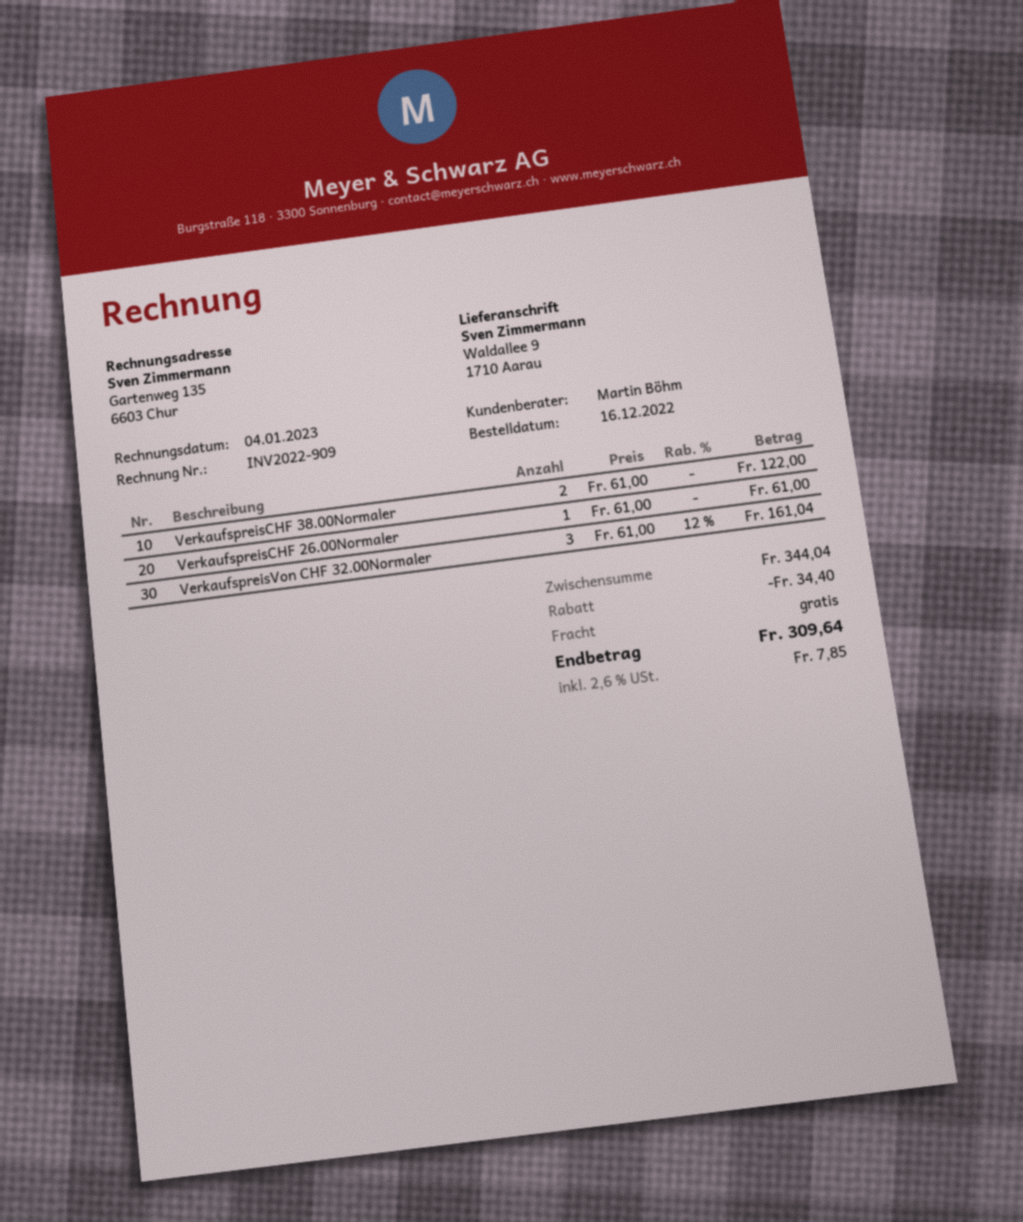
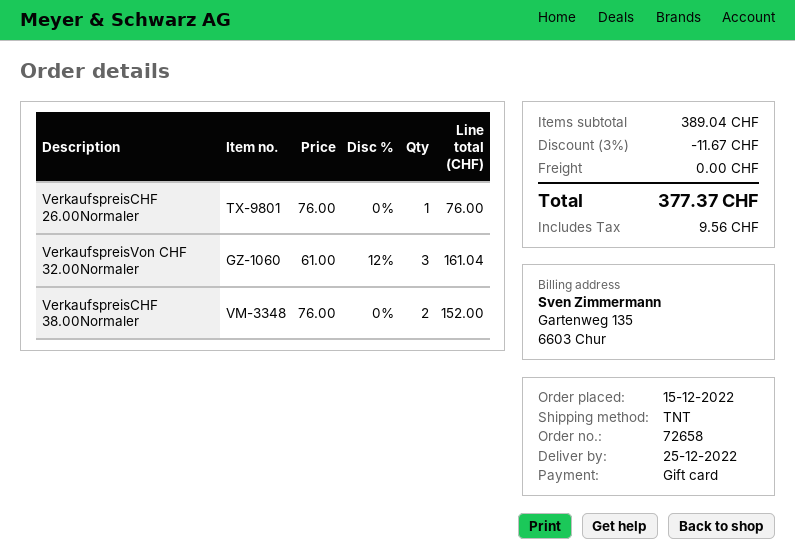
order date: 2022-12-16 -> 2022-12-15
VerkaufspreisCHF 38.00Normaler: 2 x 61.00 = 122.00 -> 2 x 76.00 = 152.00
VerkaufspreisCHF 26.00Normaler: 1 x 61.00 = 61.00 -> 1 x 76.00 = 76.00
subtotal: 344.04 -> 389.04
discount: 34.40 -> 11.67
tax: 7.85 -> 9.56
total: 309.64 -> 377.37

